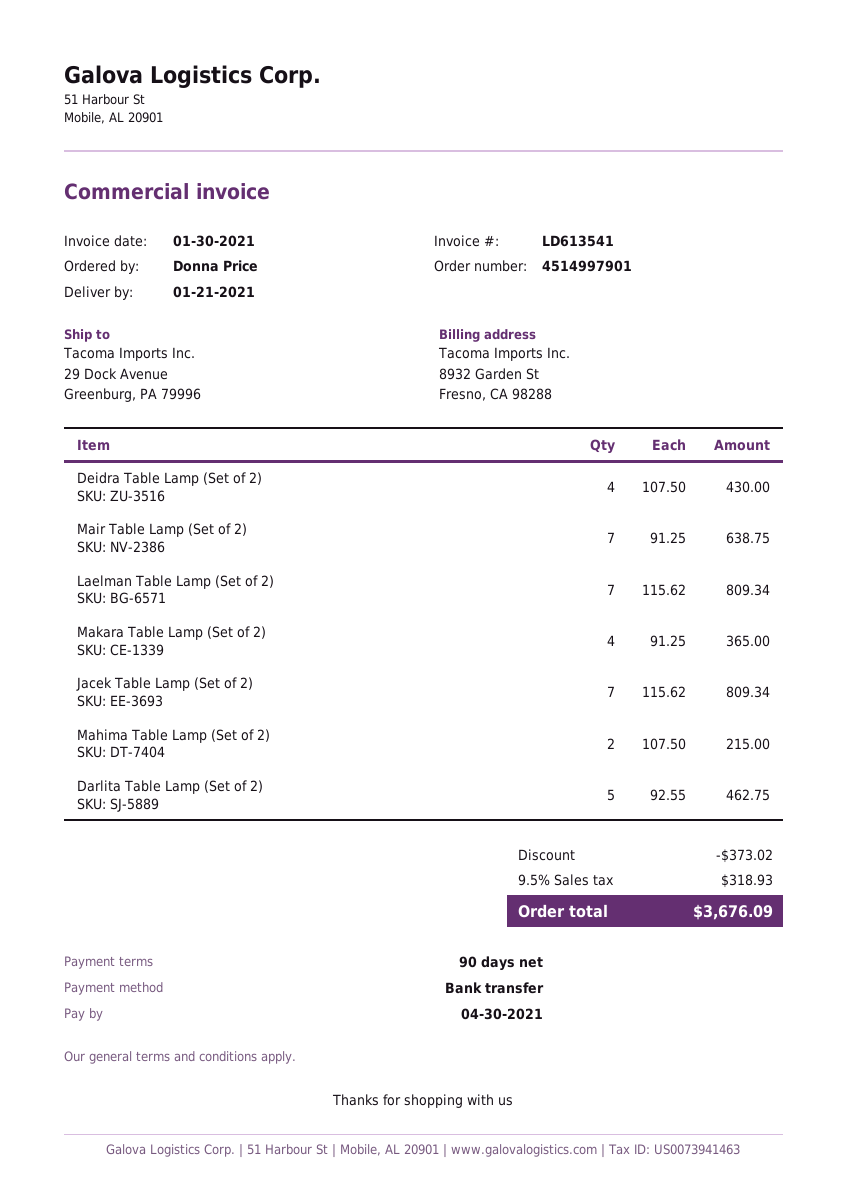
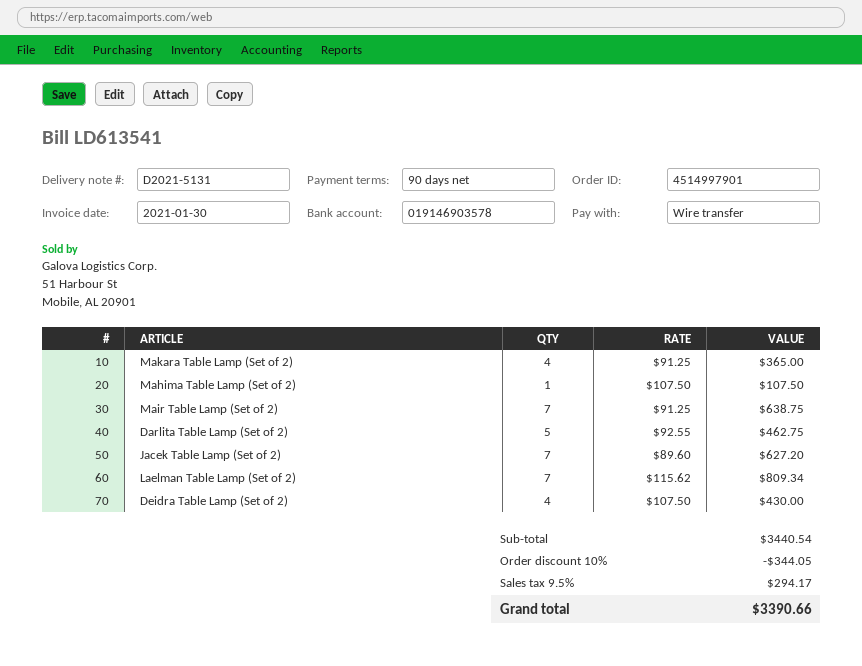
Jacek Table Lamp (Set of 2): 7 x 115.62 = 809.34 -> 7 x 89.60 = 627.20
Mahima Table Lamp (Set of 2): 2 x 107.50 = 215.00 -> 1 x 107.50 = 107.50
discount: 373.02 -> 344.05
tax: 9.5% = 318.93 -> 9.5% = 294.17
total: 3676.09 -> 3390.66

